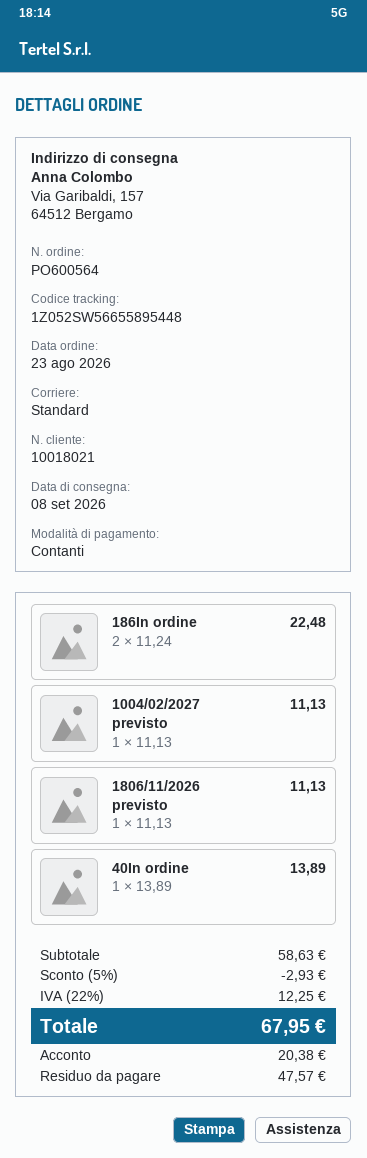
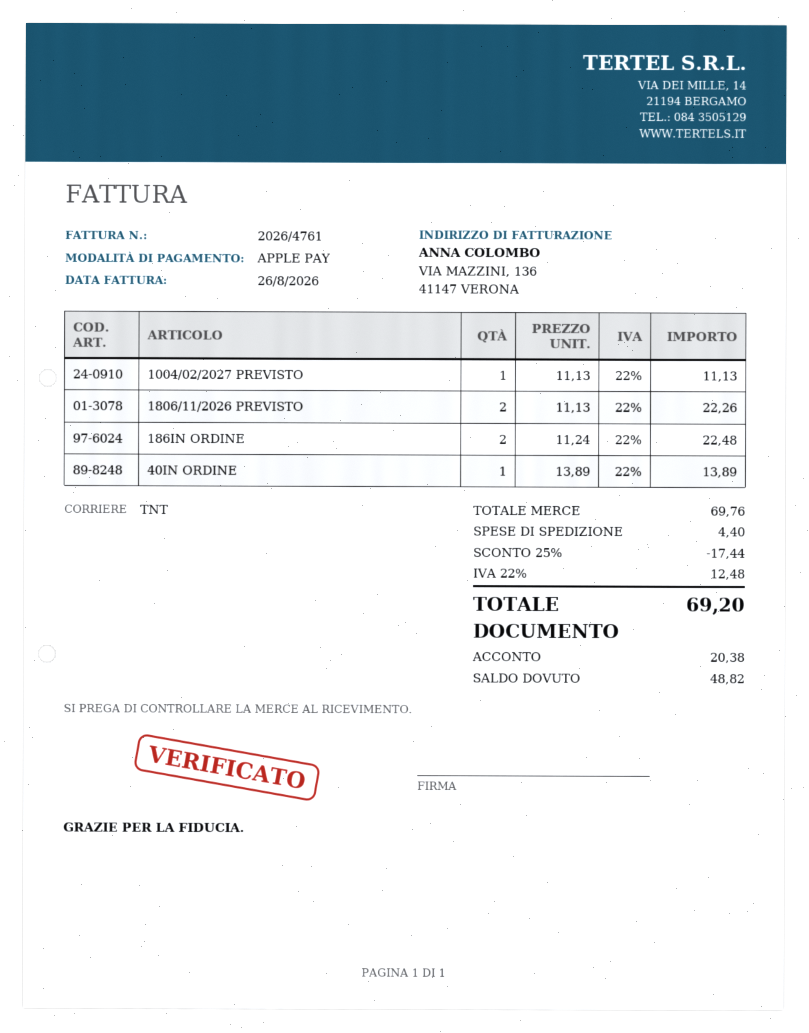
payment method: cash -> Apple Pay
shipping method: standard -> TNT
1806/11/2026 previsto: 1 x 11.13 = 11.13 -> 2 x 11.13 = 22.26
subtotal: 58.63 -> 69.76
discount: 5% = 2.93 -> 25% = 17.44
shipping: none -> 4.40
tax: 22% = 12.25 -> 22% = 12.48
total: 67.95 -> 69.20
balance: 47.57 -> 48.82

